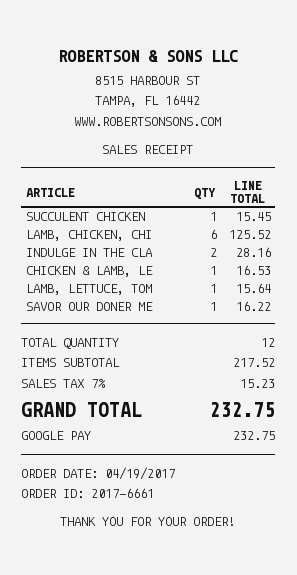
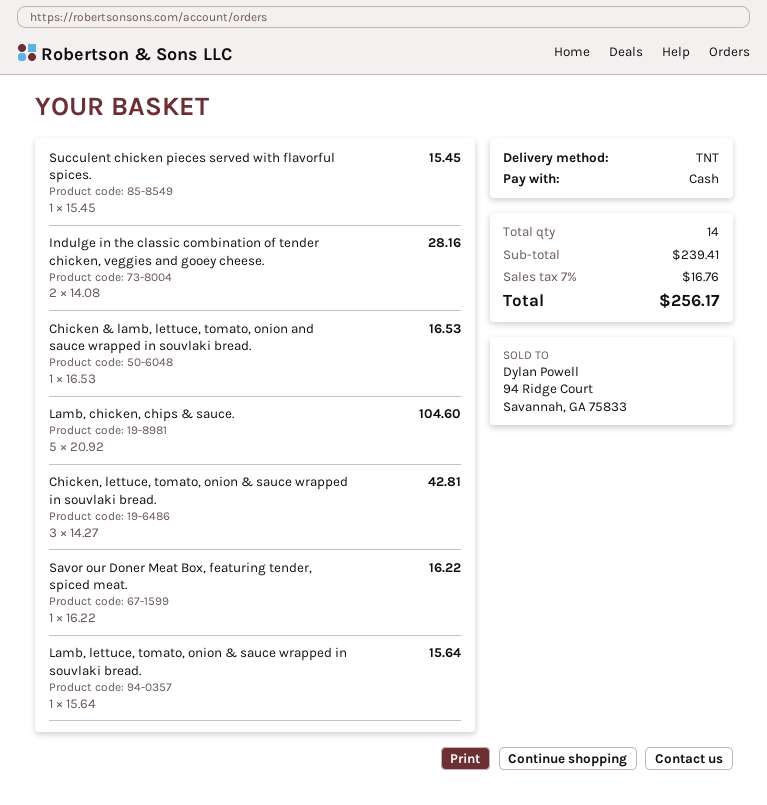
payment method: Google Pay -> cash
LAMB, CHICKEN, CHI: 6 for 125.52 -> 5 for 104.60
Chicken, lettuce, tomato, onion & sauce wrapped in souvlaki bread.: none -> 3 for 42.81
total quantity: 12 -> 14
subtotal: 217.52 -> 239.41
tax: 7% = 15.23 -> 7% = 16.76
total: 232.75 -> 256.17

